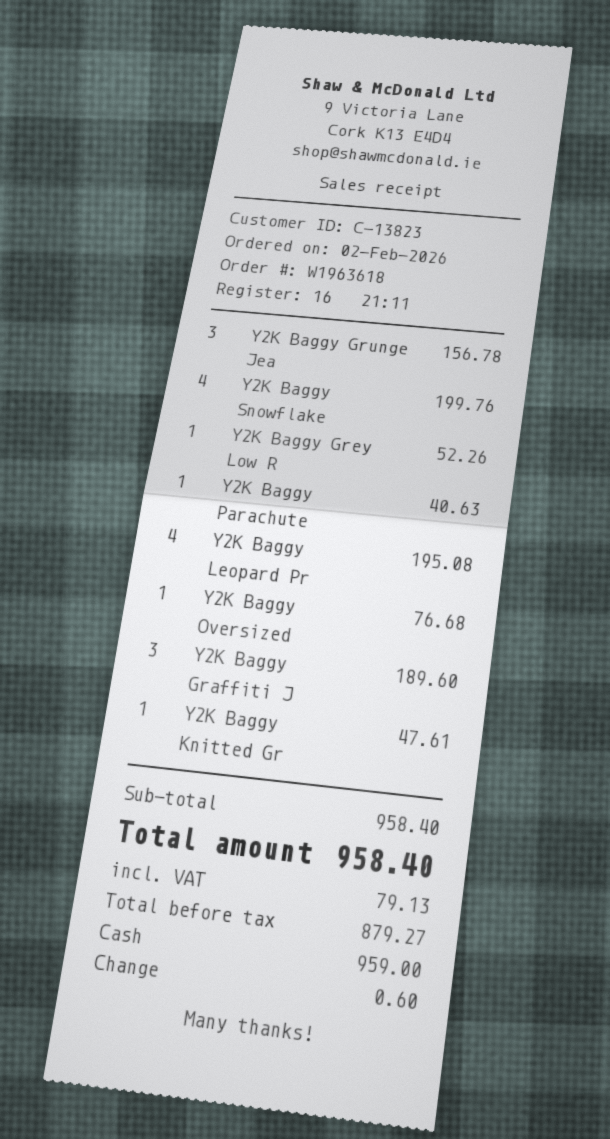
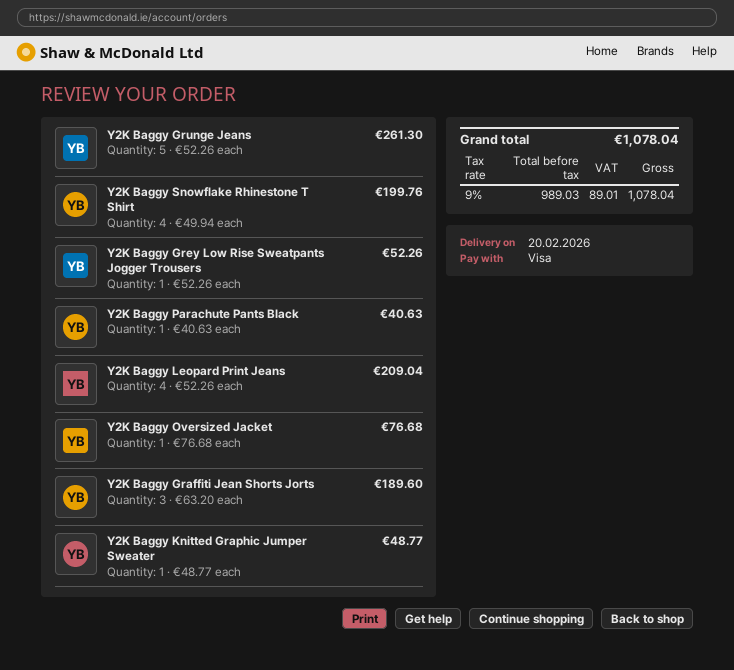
payment method: cash -> Visa
Y2K Baggy Grunge Jea: 3 for 156.78 -> 5 for 261.30
Y2K Baggy Leopard Pr: 4 for 195.08 -> 4 for 209.04
Y2K Baggy Knitted Gr: 1 for 47.61 -> 1 for 48.77
net: 879.27 -> 989.03
tax: 79.13 -> 89.01
total: 958.40 -> 1078.04

